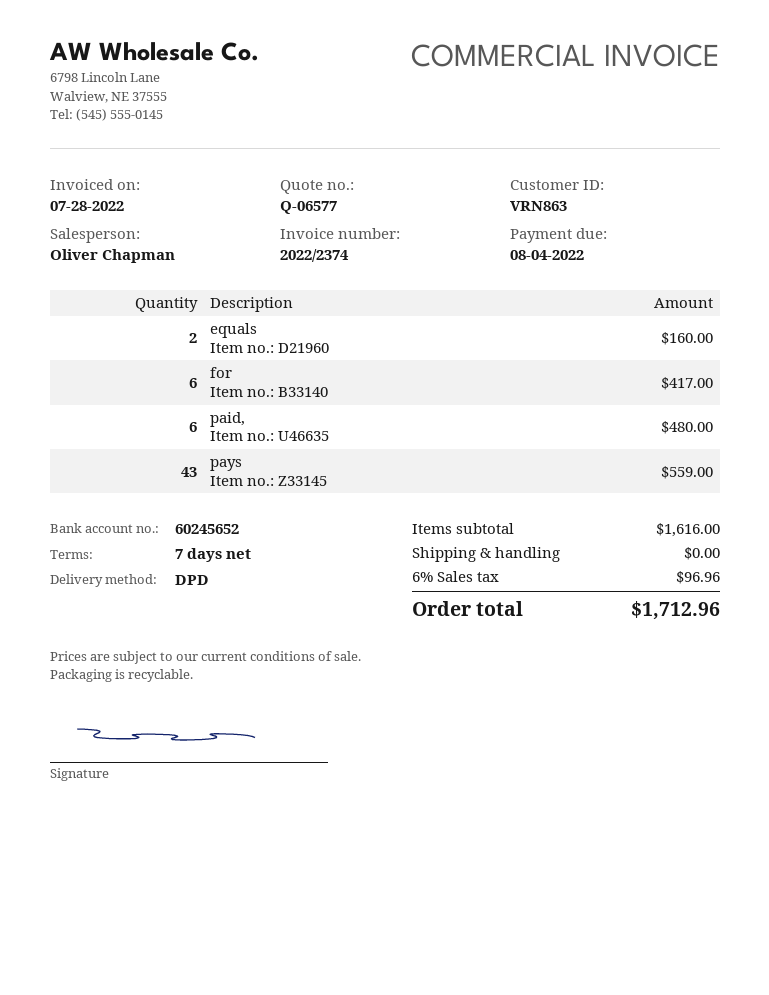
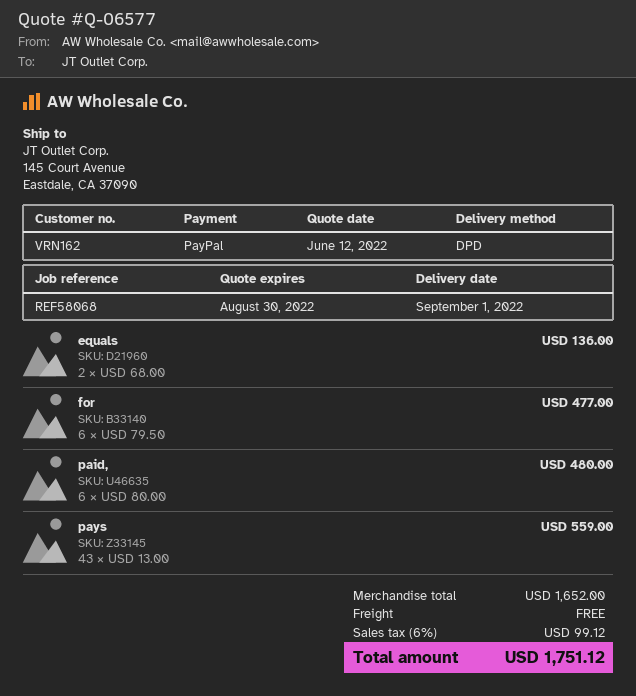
customer number: VRN863 -> VRN162
equals: 2 for 160.00 -> 2 for 136.00
for: 6 for 417.00 -> 6 for 477.00
subtotal: 1616.00 -> 1652.00
tax: 6% = 96.96 -> 6% = 99.12
total: 1712.96 -> 1751.12

